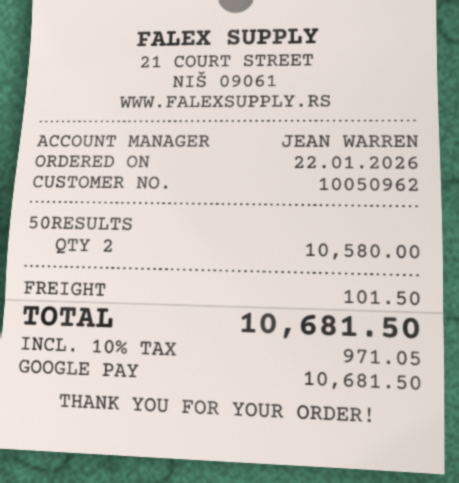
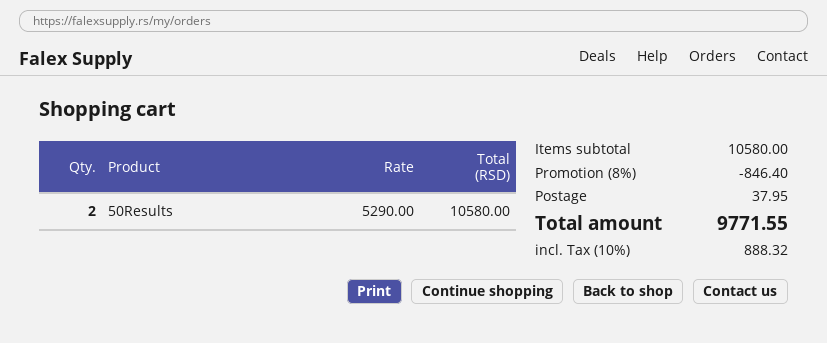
discount: none -> 8% = 846.40
shipping: 101.50 -> 37.95
tax: 10% = 971.05 -> 10% = 888.32
total: 10681.50 -> 9771.55

